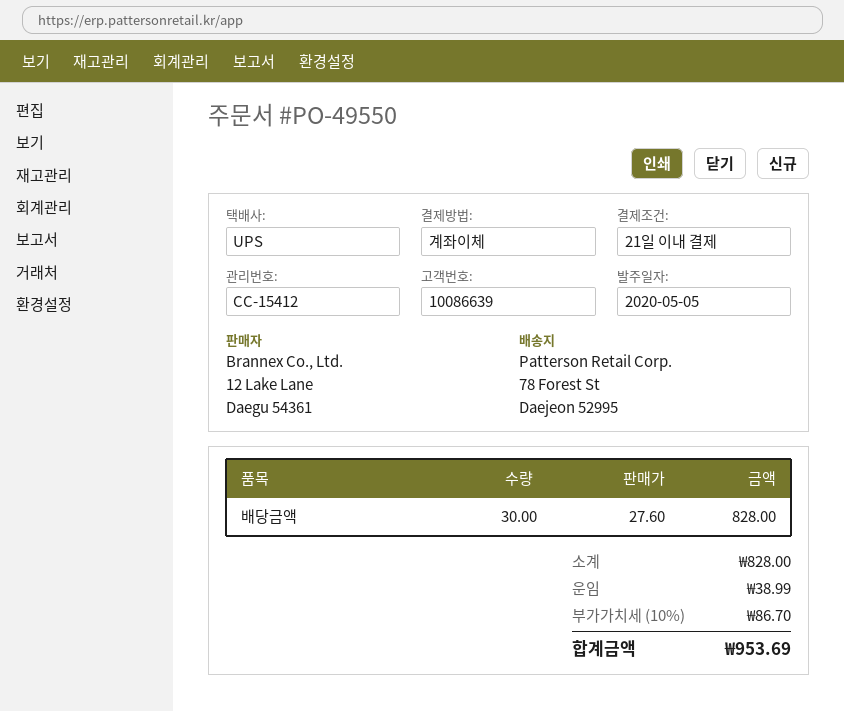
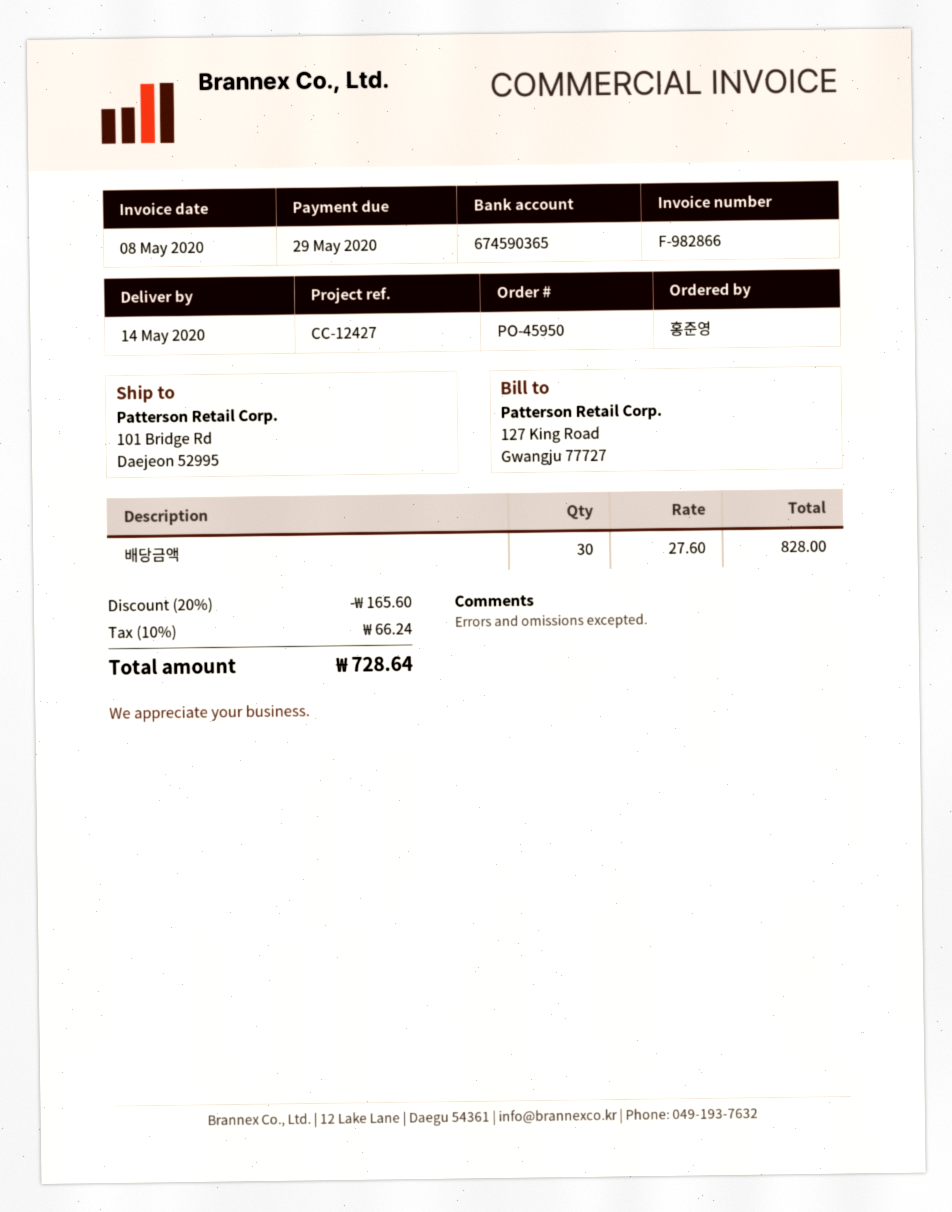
order number: PO-49550 -> PO-45950
reference: CC-15412 -> CC-12427
ship to: 78 Forest St, Daejeon 52995 -> 101 Bridge Rd, Daejeon 52995
discount: none -> 20% = 165.60
shipping: 38.99 -> none
tax: 10% = 86.70 -> 10% = 66.24
total: 953.69 -> 728.64

